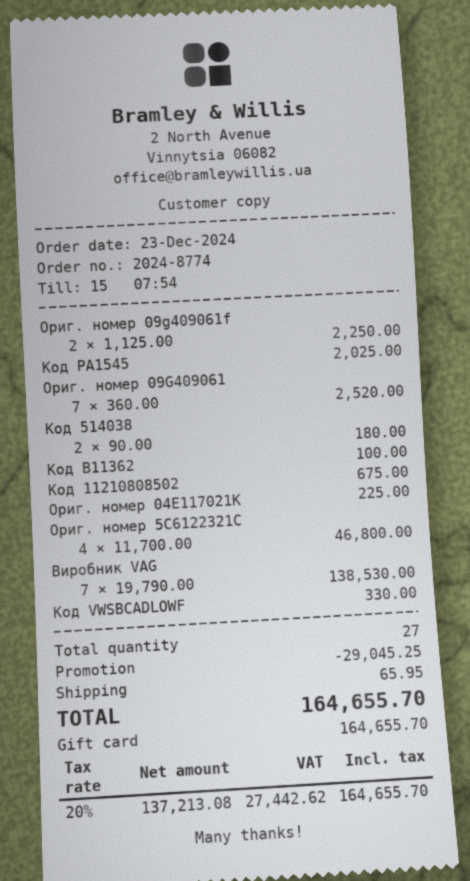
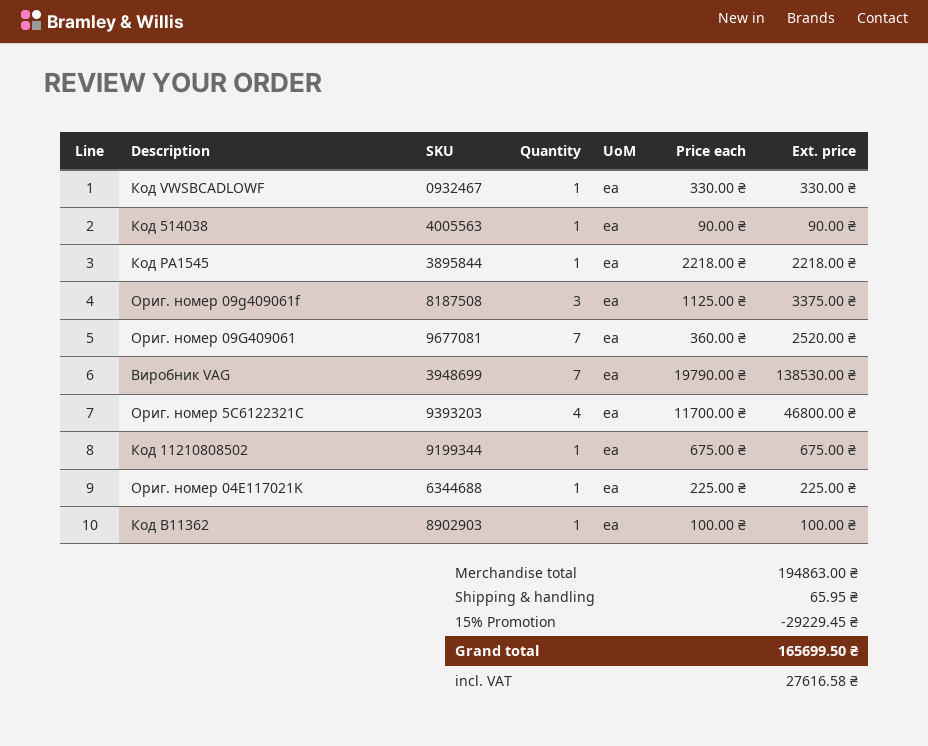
Ориг. номер 09g409061f: 2 x 1125.00 = 2250.00 -> 3 x 1125.00 = 3375.00
Код PA1545: 1 x 2025.00 = 2025.00 -> 1 x 2218.00 = 2218.00
Код 514038: 2 x 90.00 = 180.00 -> 1 x 90.00 = 90.00
discount: 29045.25 -> 29229.45
tax: 27442.62 -> 27616.58
total: 164655.70 -> 165699.50

